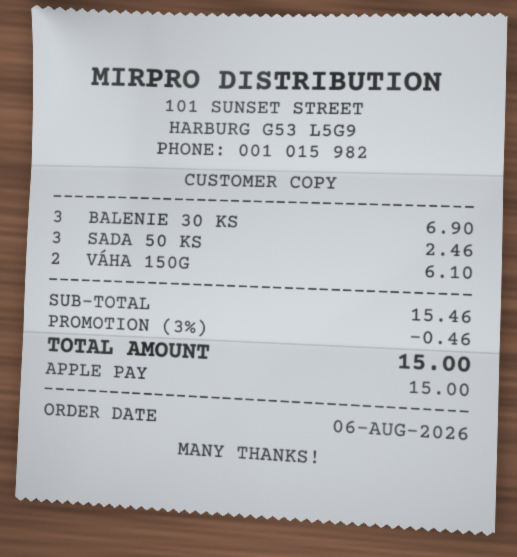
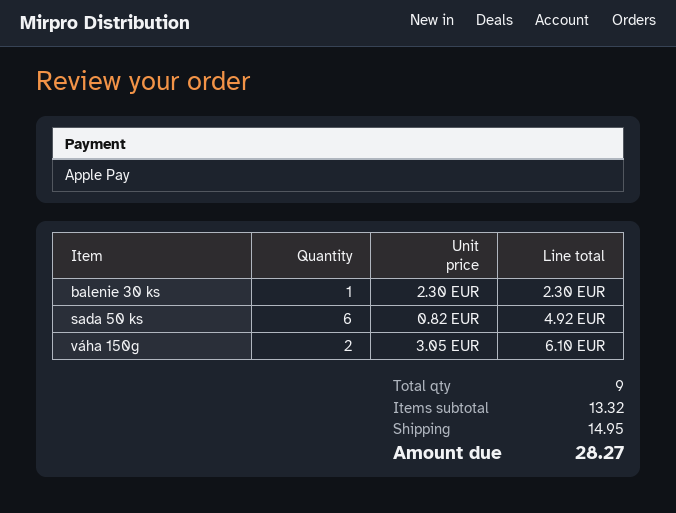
BALENIE 30 KS: 3 for 6.90 -> 1 for 2.30
SADA 50 KS: 3 for 2.46 -> 6 for 4.92
subtotal: 15.46 -> 13.32
discount: 3% = 0.46 -> none
shipping: none -> 14.95
total: 15.00 -> 28.27

